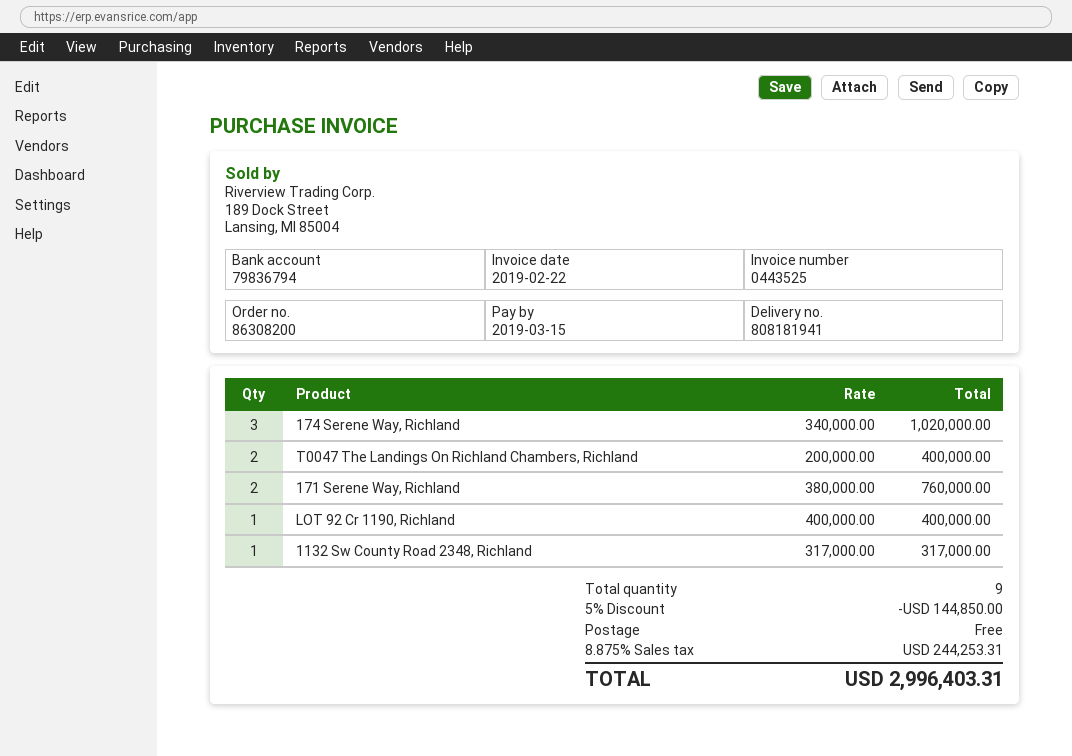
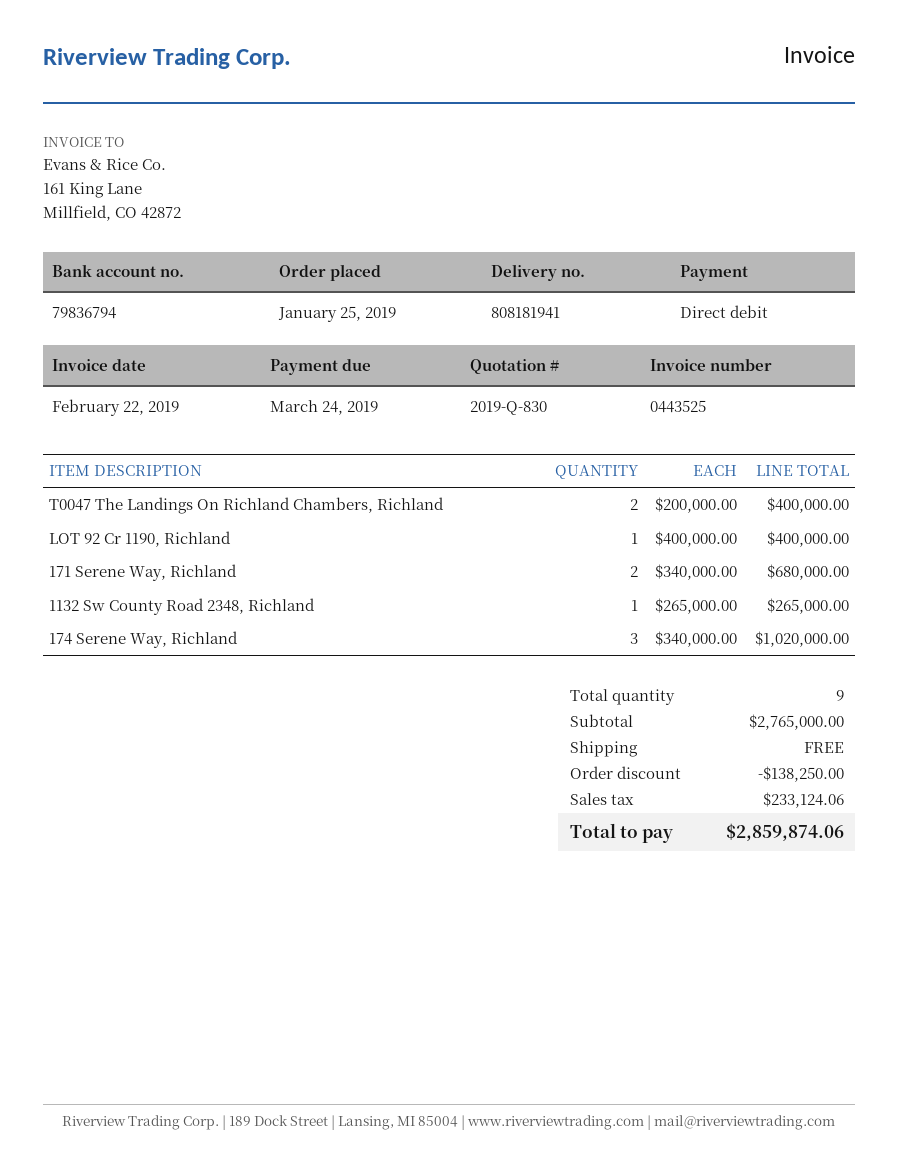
due date: 2019-03-15 -> 2019-03-24
171 Serene Way, Richland: 2 x 380000.00 = 760000.00 -> 2 x 340000.00 = 680000.00
1132 Sw County Road 2348, Richland: 1 x 317000.00 = 317000.00 -> 1 x 265000.00 = 265000.00
discount: 144850.00 -> 138250.00
tax: 244253.31 -> 233124.06
total: 2996403.31 -> 2859874.06

